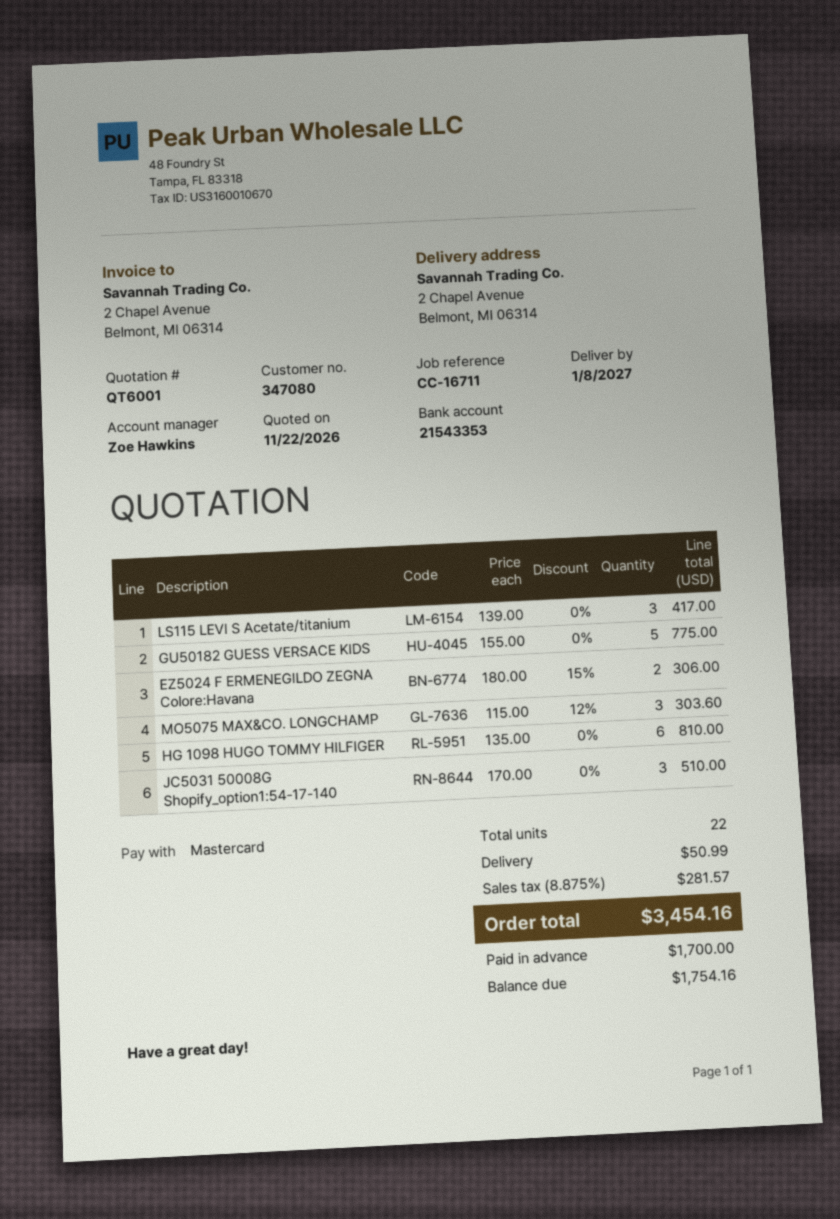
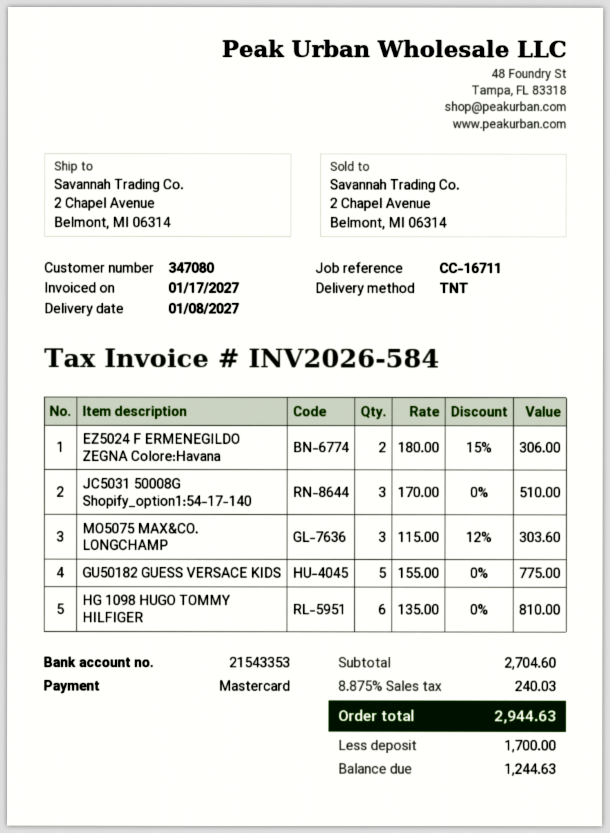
LS115 LEVI S Acetate/titanium: 3 x 139.00 = 417.00 -> none
shipping: 50.99 -> none
tax: 8.875% = 281.57 -> 8.875% = 240.03
total: 3454.16 -> 2944.63
balance: 1754.16 -> 1244.63

